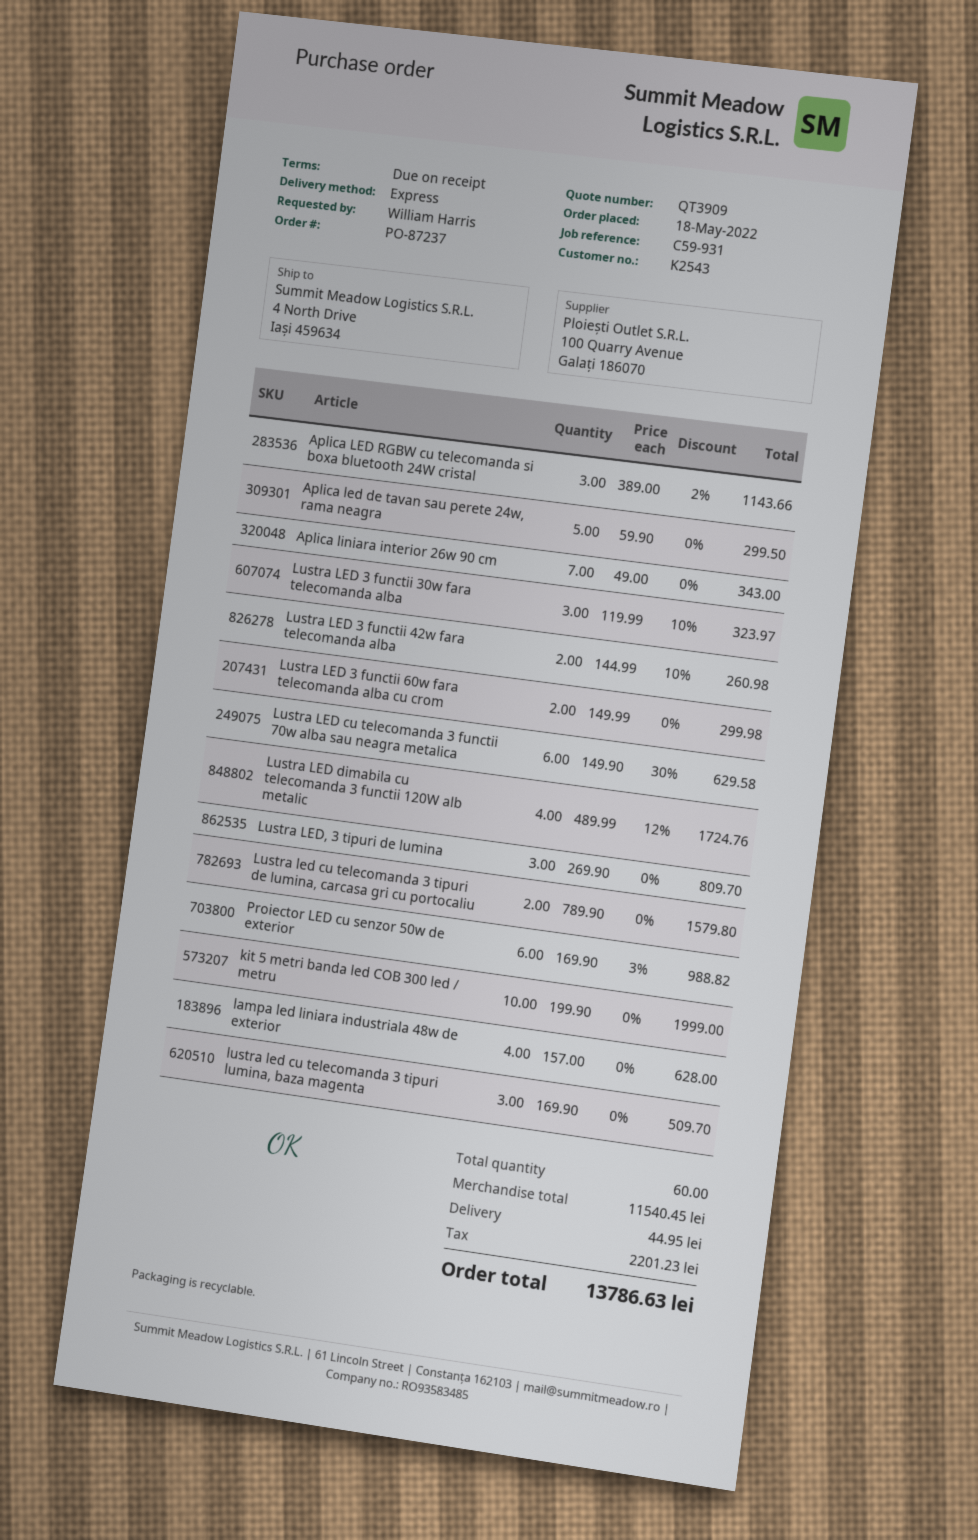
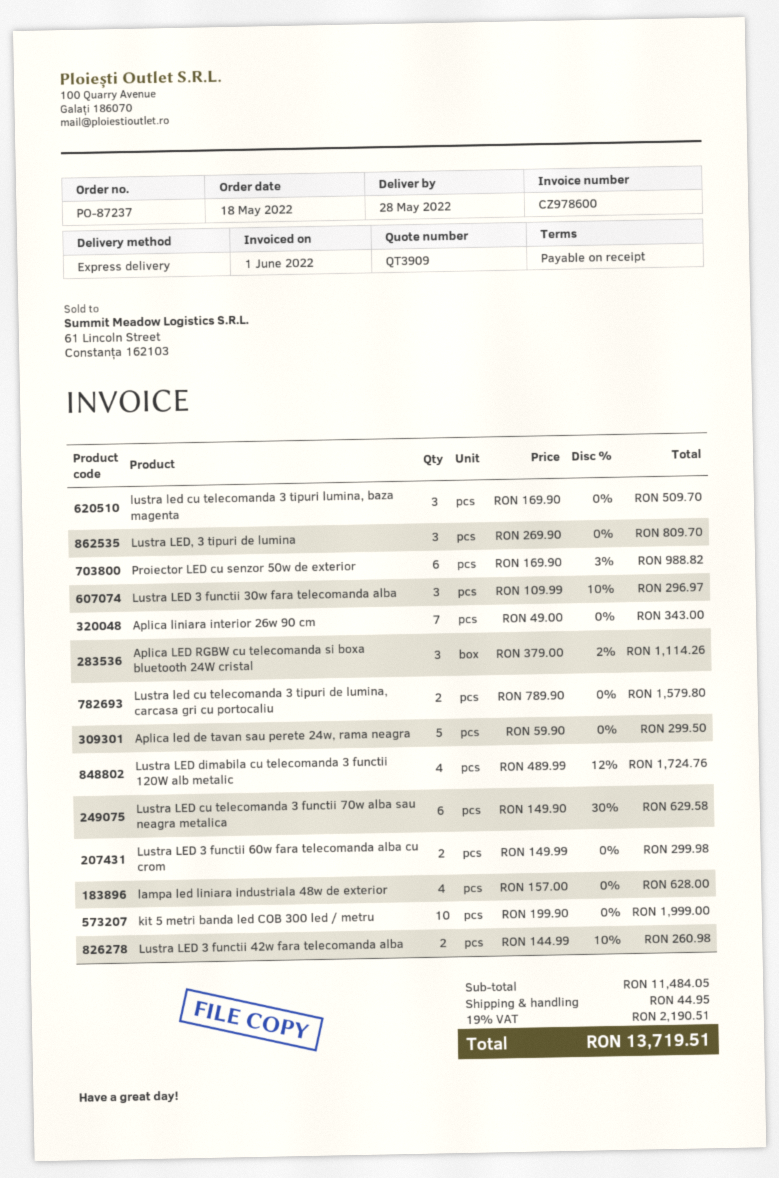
Aplica LED RGBW cu telecomanda si boxa bluetooth 24W cristal: 3 x 389.00 - 2% = 1143.66 -> 3 x 379.00 - 2% = 1114.26
Lustra LED 3 functii 30w fara telecomanda alba: 3 x 119.99 - 10% = 323.97 -> 3 x 109.99 - 10% = 296.97
subtotal: 11540.45 -> 11484.05
tax: 2201.23 -> 2190.51
total: 13786.63 -> 13719.51

